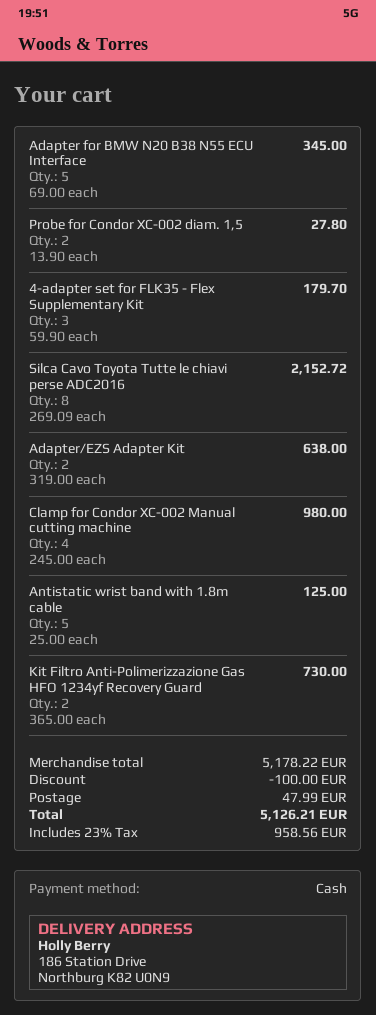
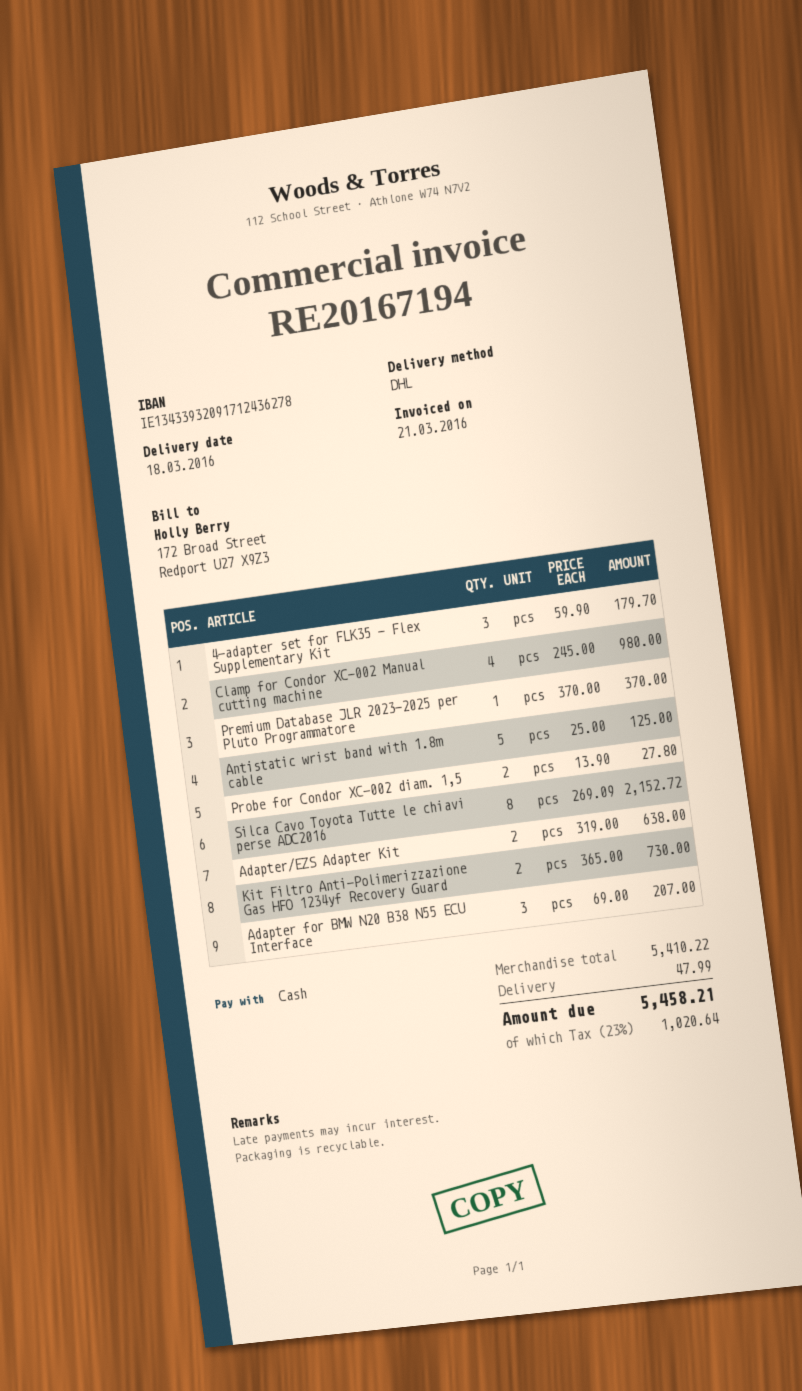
Adapter for BMW N20 B38 N55 ECU Interface: 5 x 69.00 = 345.00 -> 3 x 69.00 = 207.00
Premium Database JLR 2023-2025 per Pluto Programmatore: none -> 1 x 370.00 = 370.00
subtotal: 5178.22 -> 5410.22
discount: 100.00 -> none
tax: 23% = 958.56 -> 23% = 1020.64
total: 5126.21 -> 5458.21

